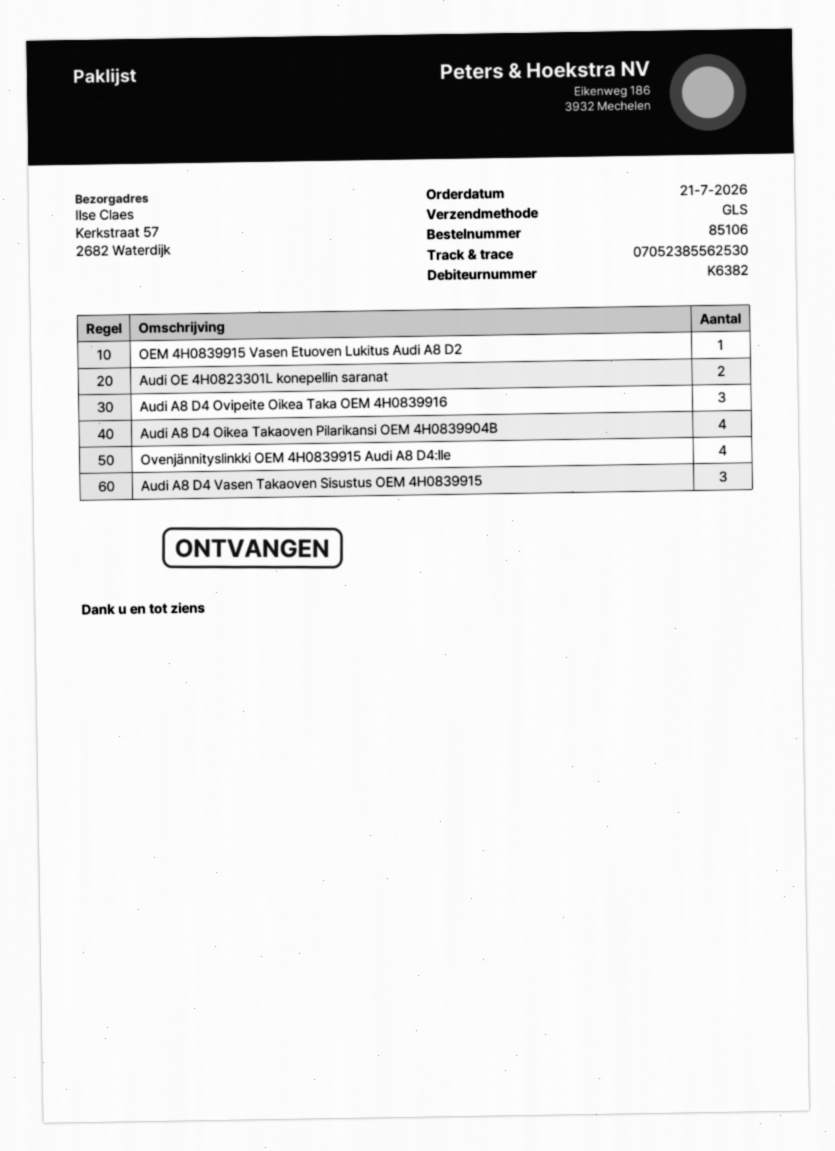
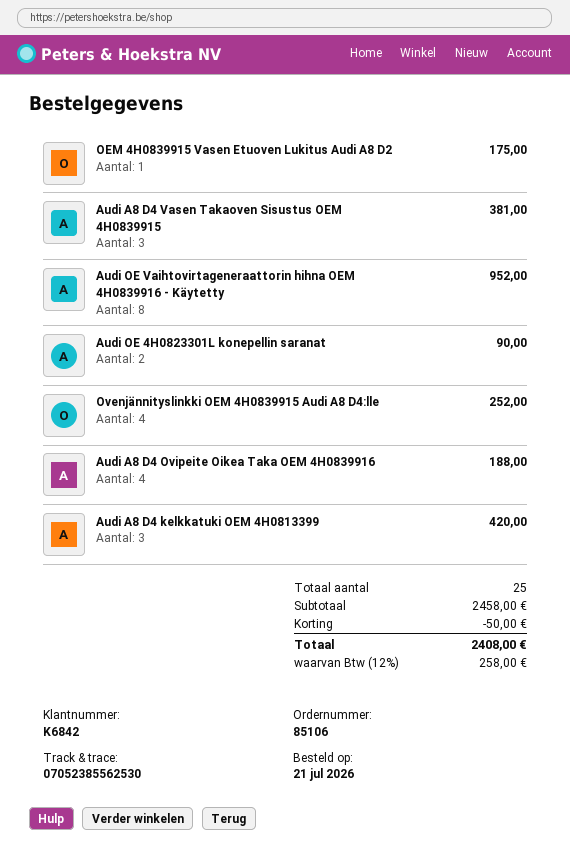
customer number: K6382 -> K6842
Audi A8 D4 Ovipeite Oikea Taka OEM 4H0839916: 3 -> 4
Audi A8 D4 Oikea Takaoven Pilarikansi OEM 4H0839904B: 4 -> none
Audi OE Vaihtovirtageneraattorin hihna OEM 4H0839916 - Käytetty: none -> 8
Audi A8 D4 kelkkatuki OEM 4H0813399: none -> 3

